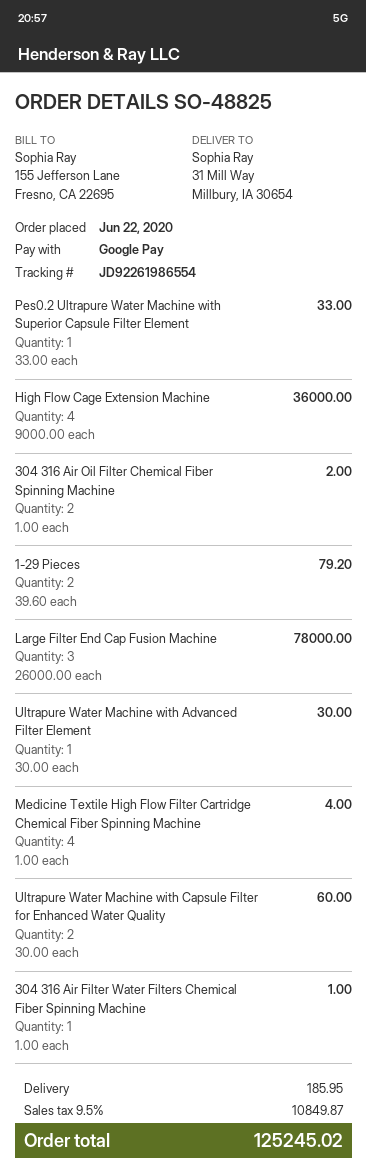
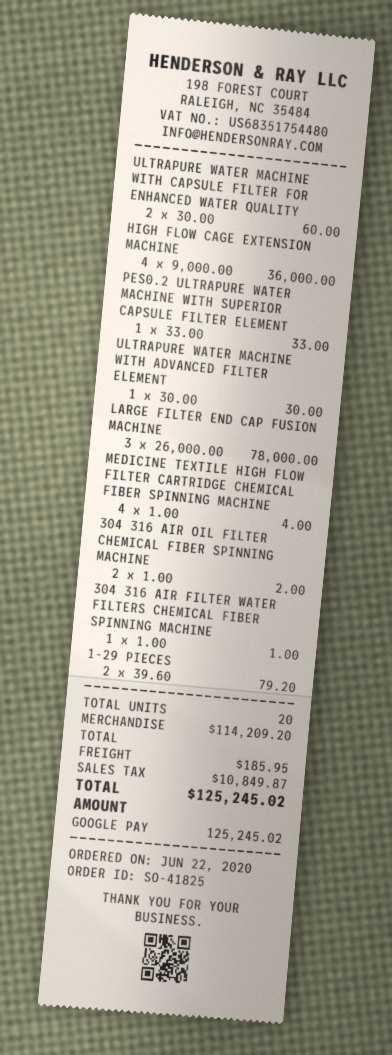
order number: SO-48825 -> SO-41825

